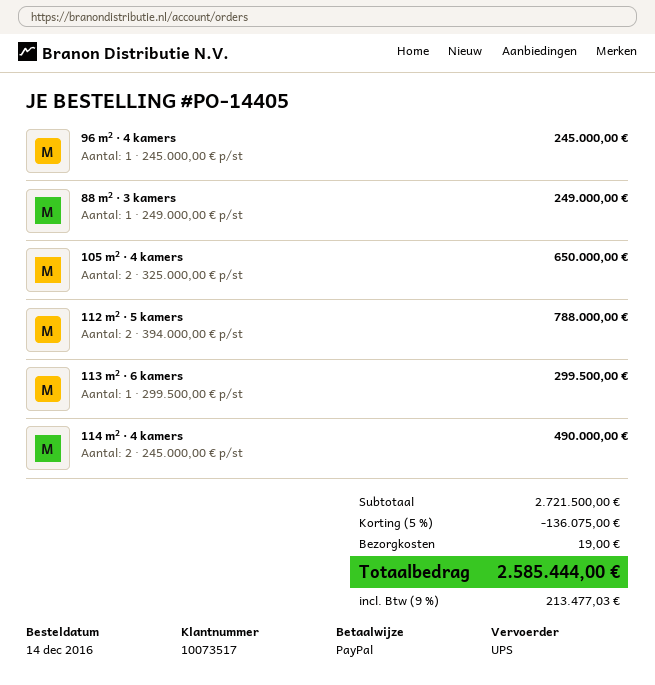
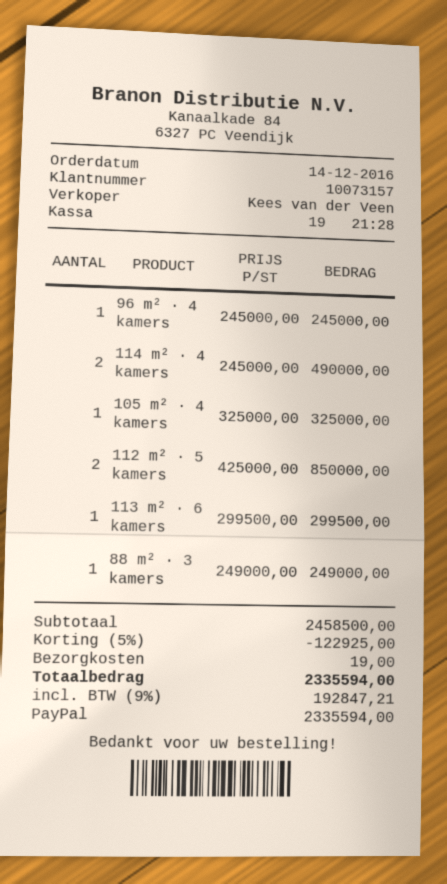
customer number: 10073517 -> 10073157
105 m² · 4 kamers: 2 x 325000.00 = 650000.00 -> 1 x 325000.00 = 325000.00
112 m² · 5 kamers: 2 x 394000.00 = 788000.00 -> 2 x 425000.00 = 850000.00
subtotal: 2721500.00 -> 2458500.00
discount: 5% = 136075.00 -> 5% = 122925.00
tax: 9% = 213477.03 -> 9% = 192847.21
total: 2585444.00 -> 2335594.00

